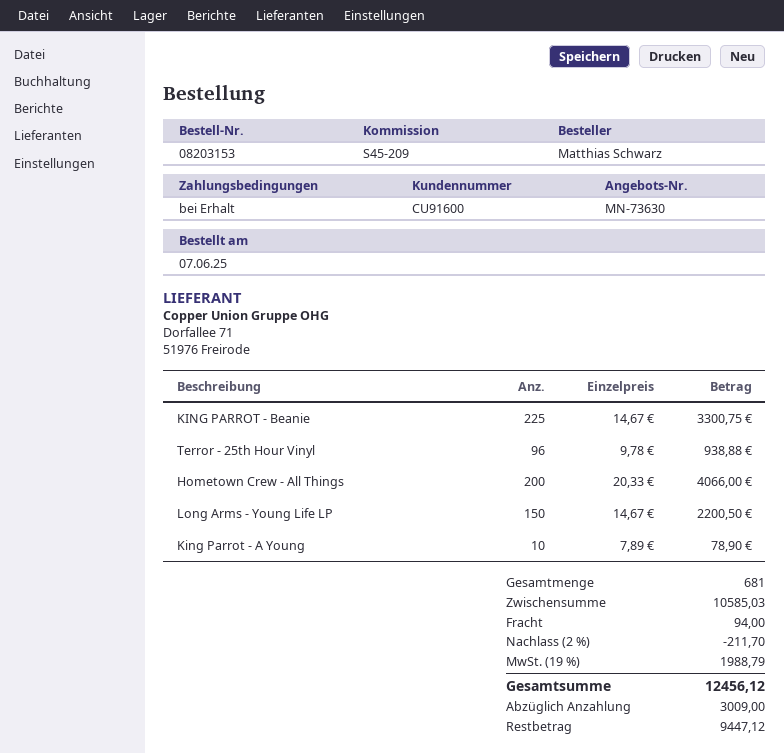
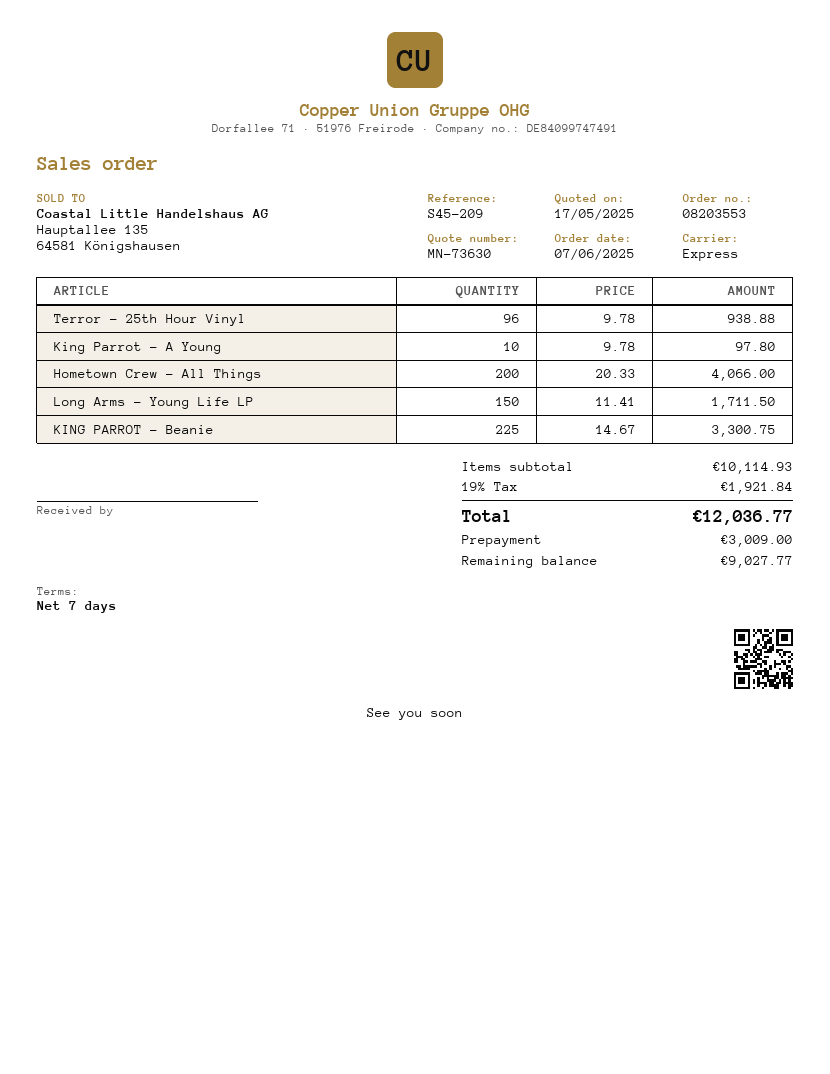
order number: 08203153 -> 08203553
payment terms: on receipt -> 7 days
Long Arms - Young Life LP: 150 x 14.67 = 2200.50 -> 150 x 11.41 = 1711.50
King Parrot - A Young: 10 x 7.89 = 78.90 -> 10 x 9.78 = 97.80
subtotal: 10585.03 -> 10114.93
discount: 2% = 211.70 -> none
shipping: 94.00 -> none
tax: 19% = 1988.79 -> 19% = 1921.84
total: 12456.12 -> 12036.77
balance: 9447.12 -> 9027.77

